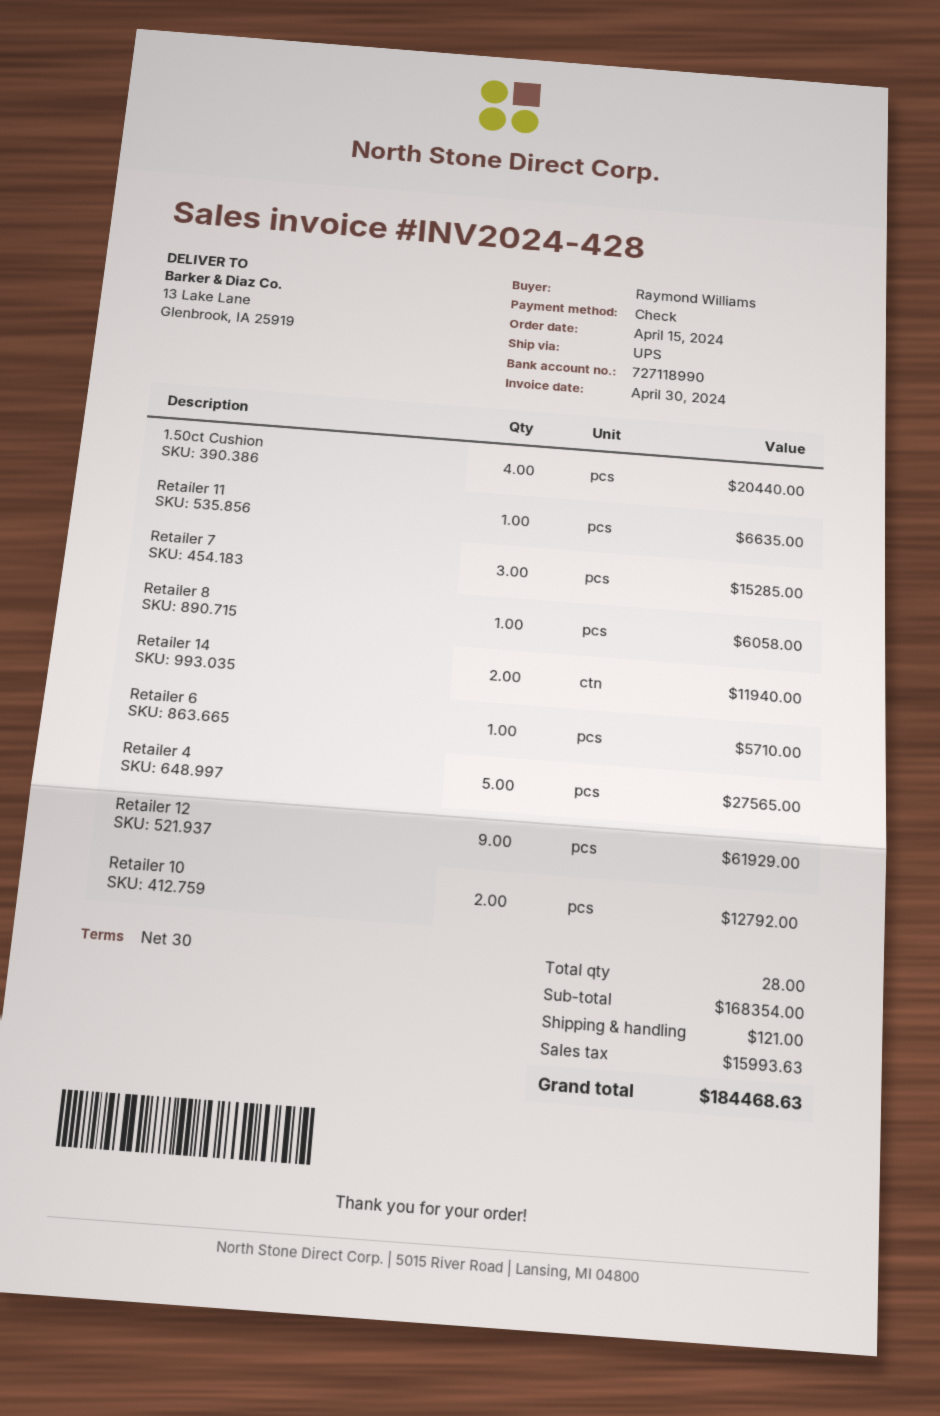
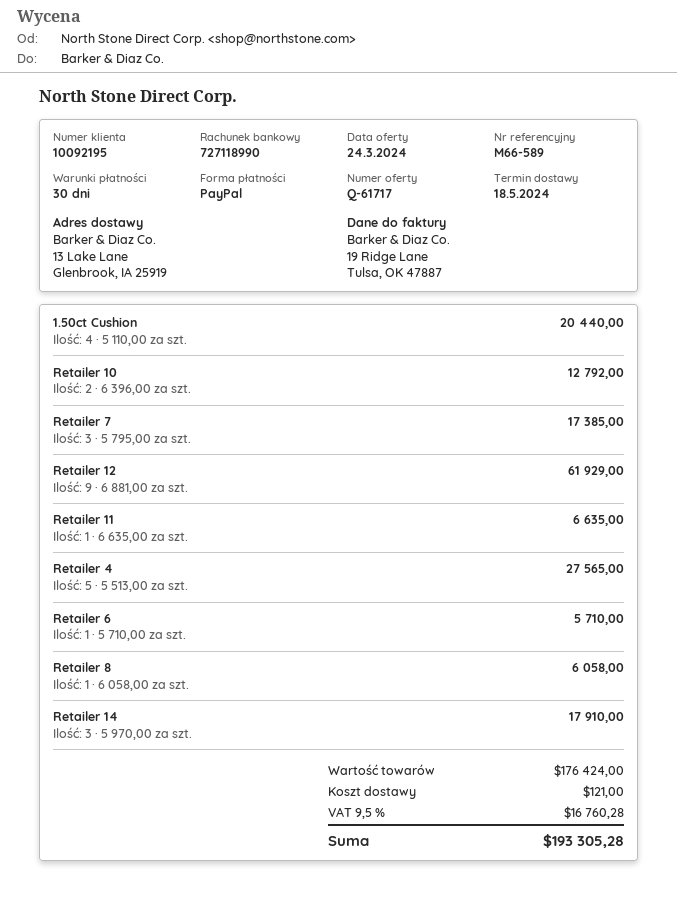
payment method: cheque -> PayPal
Retailer 7: 3 for 15285.00 -> 3 for 17385.00
Retailer 14: 2 for 11940.00 -> 3 for 17910.00
subtotal: 168354.00 -> 176424.00
tax: 15993.63 -> 16760.28
total: 184468.63 -> 193305.28

